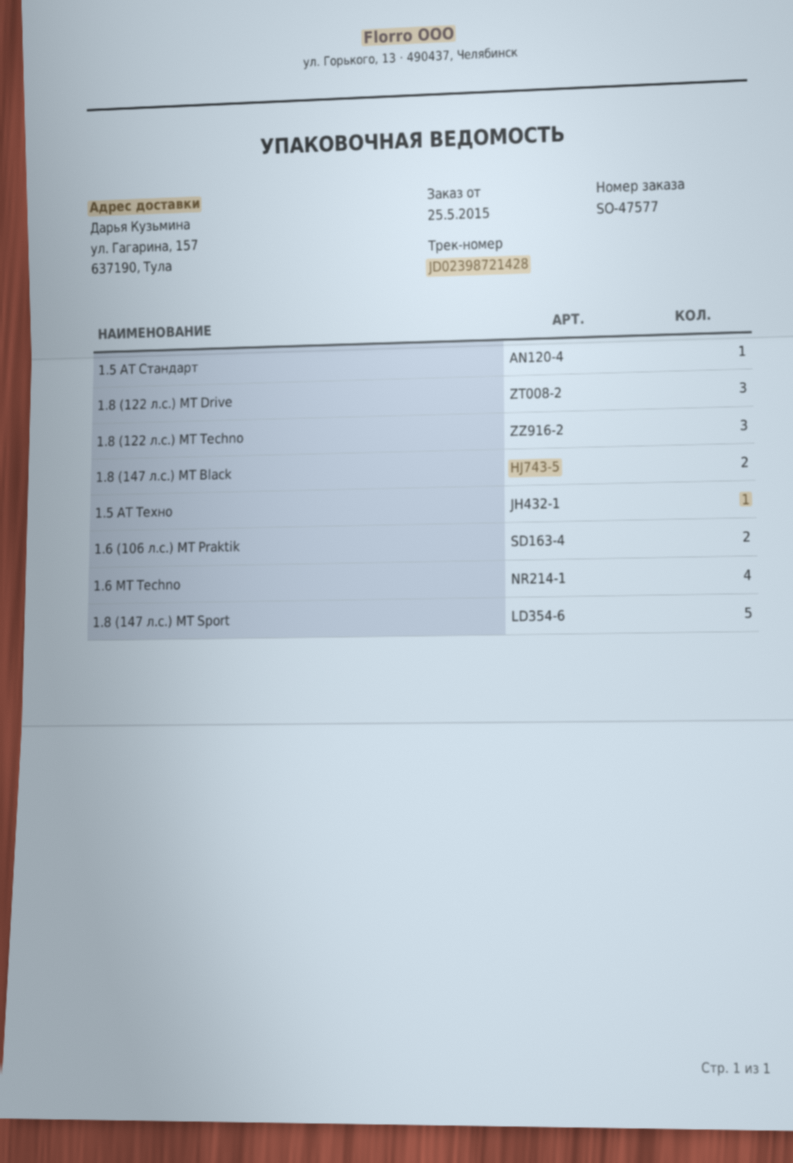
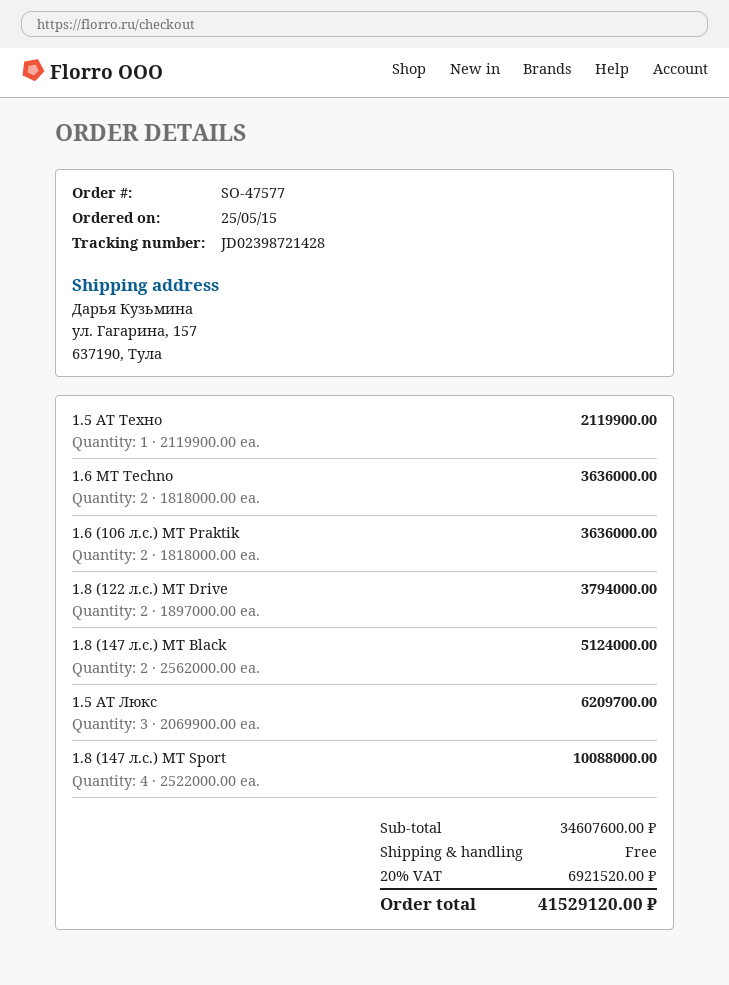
1.5 AT Стандарт: 1 -> none
1.8 (122 л.с.) MT Drive: 3 -> 2
1.8 (122 л.с.) MT Techno: 3 -> none
1.6 MT Techno: 4 -> 2
1.8 (147 л.с.) MT Sport: 5 -> 4
1.5 AT Люкс: none -> 3

